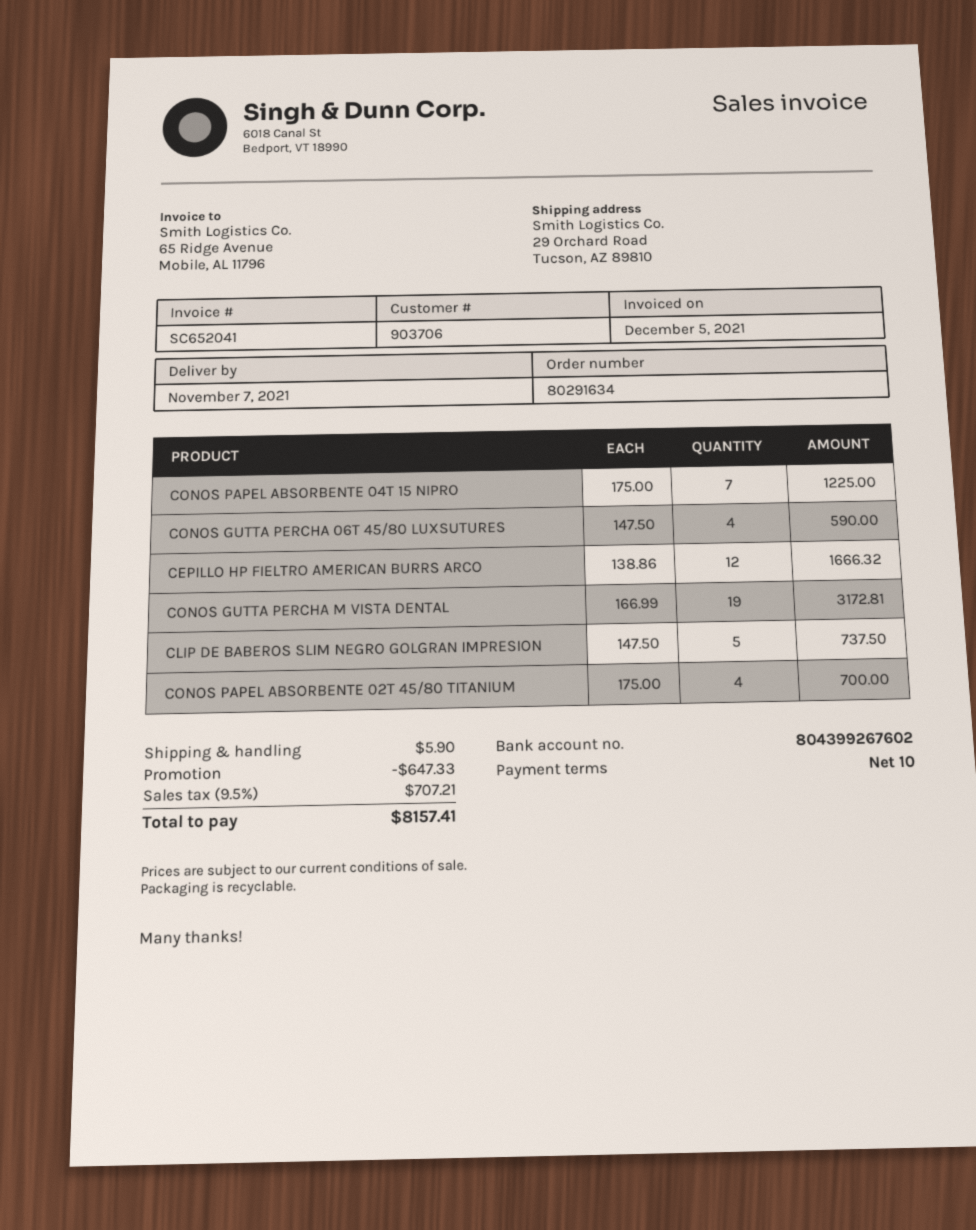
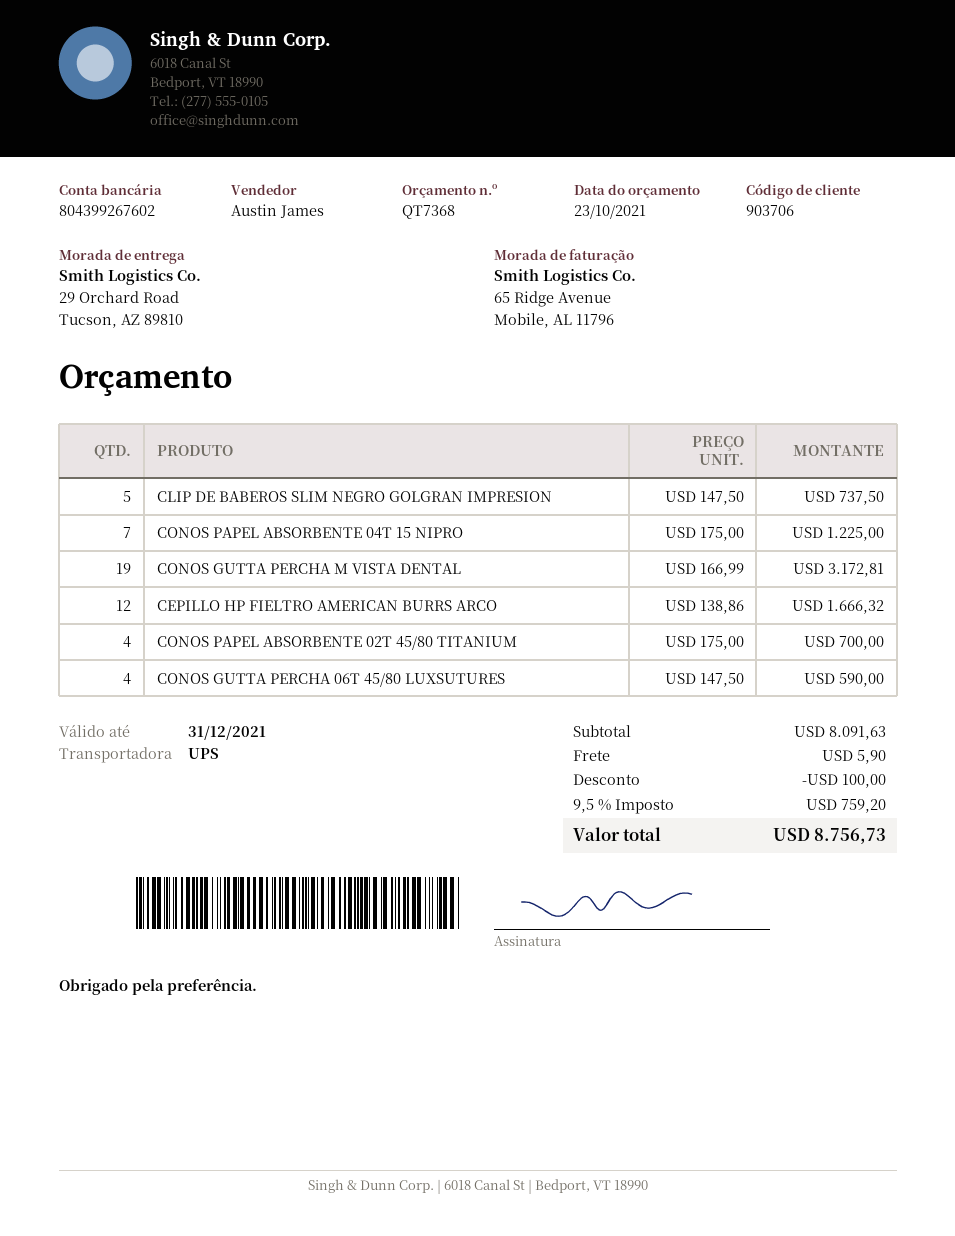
discount: 647.33 -> 100.00
tax: 9.5% = 707.21 -> 9.5% = 759.20
total: 8157.41 -> 8756.73

